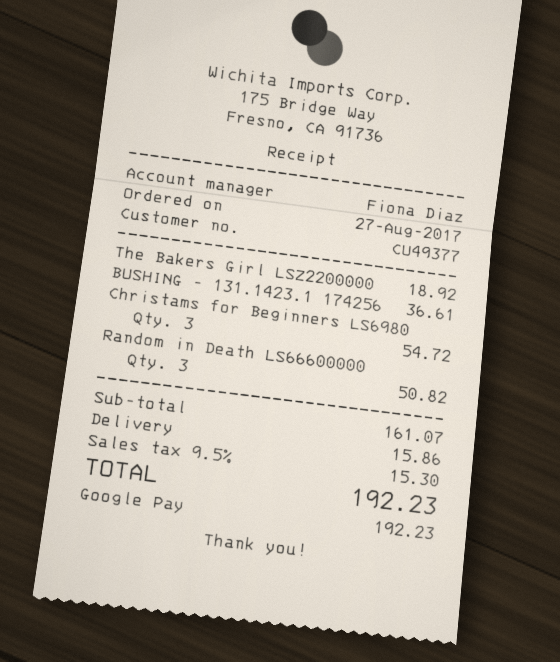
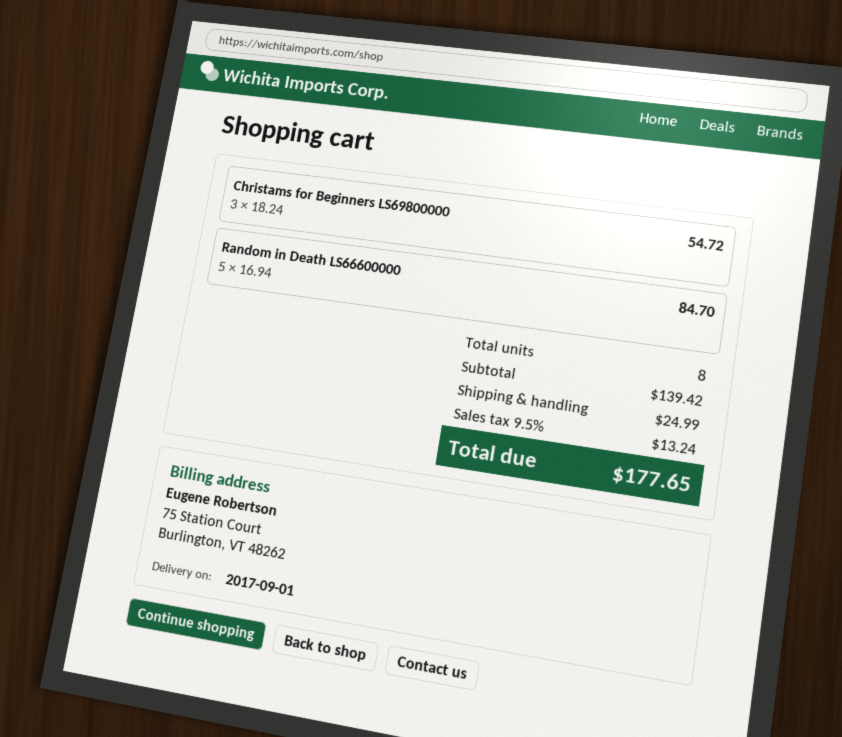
The Bakers Girl LSZ2200000: 1 for 18.92 -> none
BUSHING - 131.1423.1 174256: 1 for 36.61 -> none
Random in Death LS66600000: 3 for 50.82 -> 5 for 84.70
subtotal: 161.07 -> 139.42
shipping: 15.86 -> 24.99
tax: 9.5% = 15.30 -> 9.5% = 13.24
total: 192.23 -> 177.65

